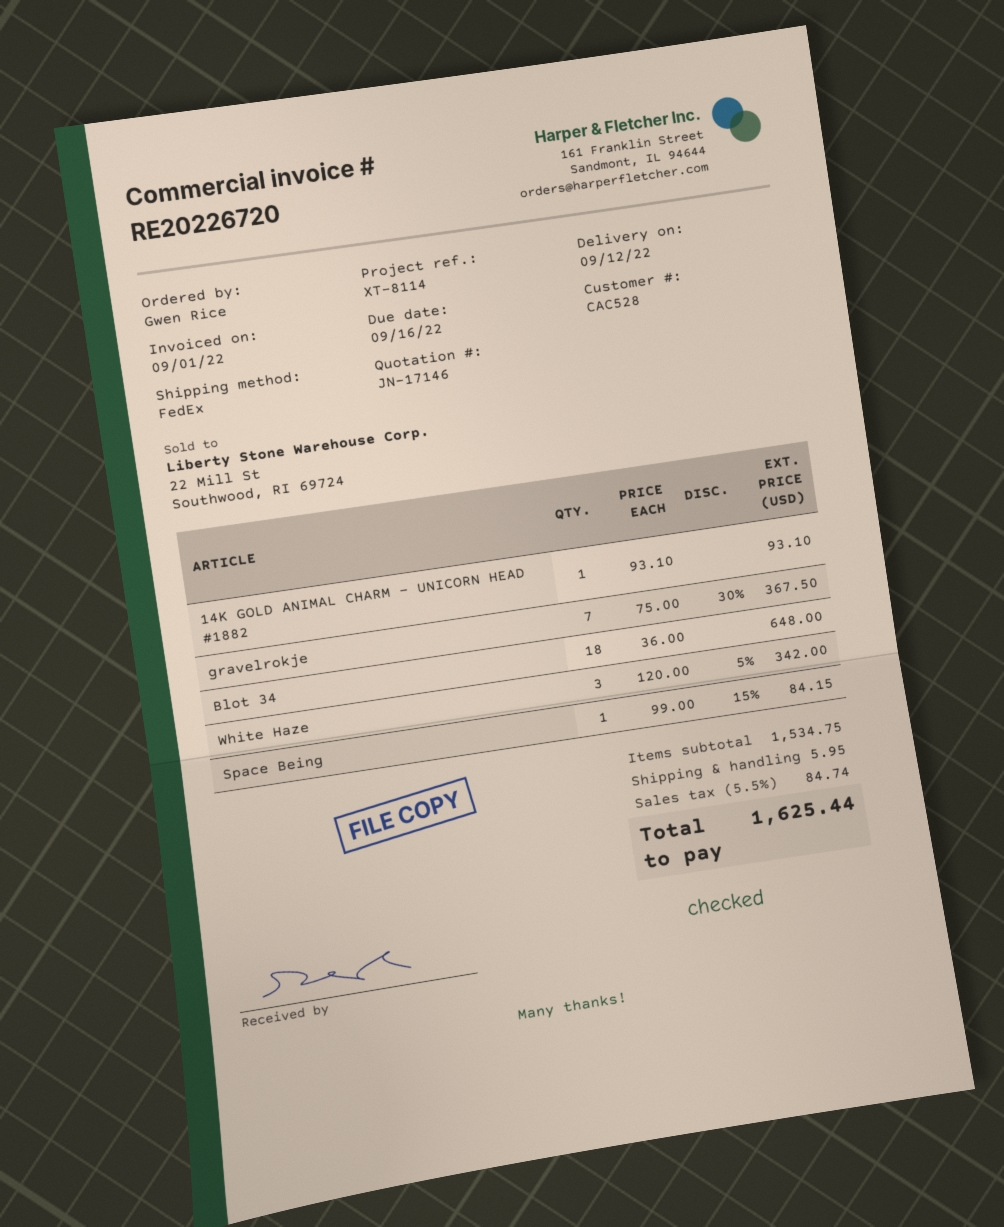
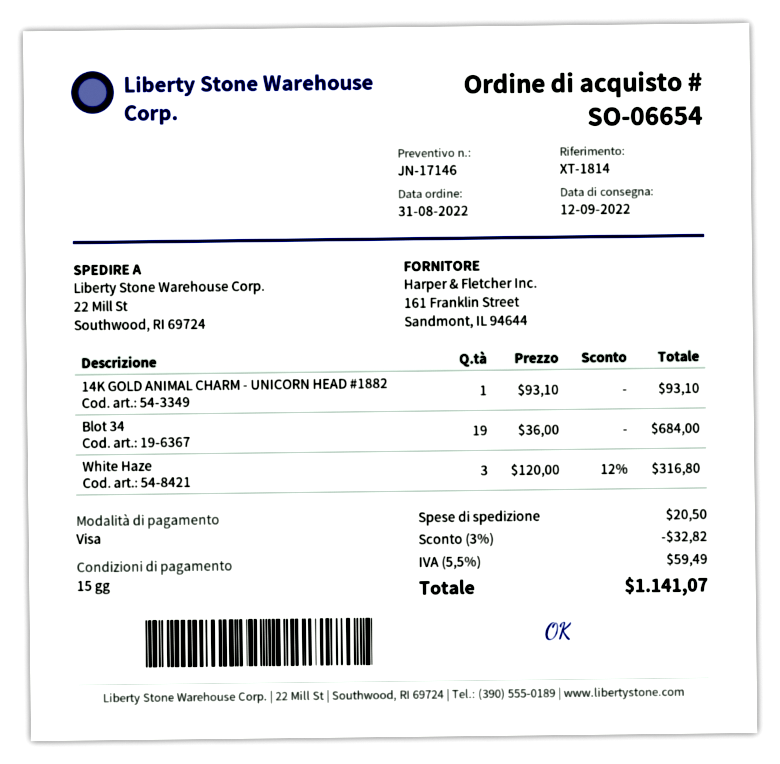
reference: XT-8114 -> XT-1814
gravelrokje: 7 x 75.00 - 30% = 367.50 -> none
Blot 34: 18 x 36.00 = 648.00 -> 19 x 36.00 = 684.00
White Haze: 3 x 120.00 - 5% = 342.00 -> 3 x 120.00 - 12% = 316.80
Space Being: 1 x 99.00 - 15% = 84.15 -> none
discount: none -> 3% = 32.82
shipping: 5.95 -> 20.50
tax: 5.5% = 84.74 -> 5.5% = 59.49
total: 1625.44 -> 1141.07

